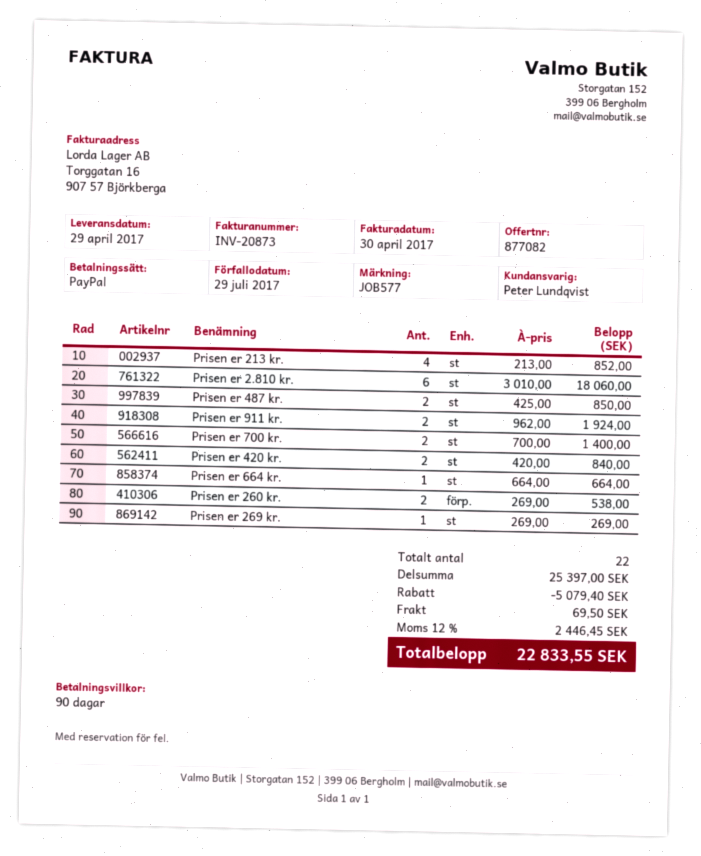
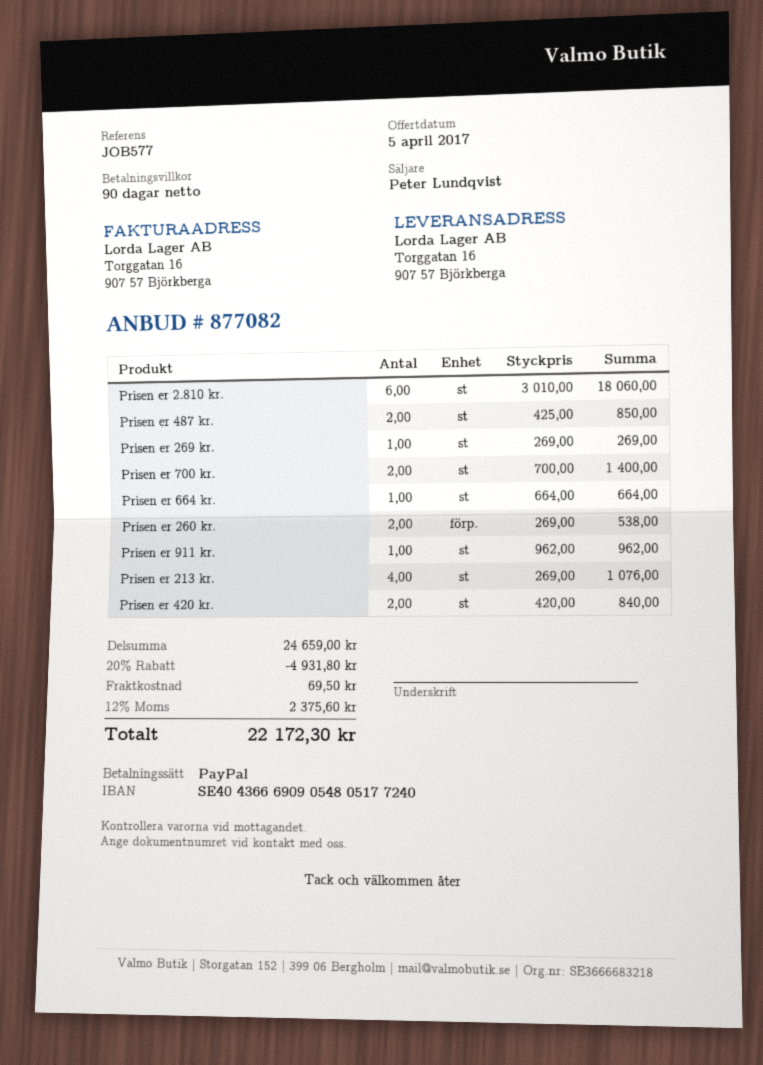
Prisen er 213 kr.: 4 x 213.00 = 852.00 -> 4 x 269.00 = 1076.00
Prisen er 911 kr.: 2 x 962.00 = 1924.00 -> 1 x 962.00 = 962.00
subtotal: 25397.00 -> 24659.00
discount: 5079.40 -> 4931.80
tax: 12% = 2446.45 -> 12% = 2375.60
total: 22833.55 -> 22172.30

